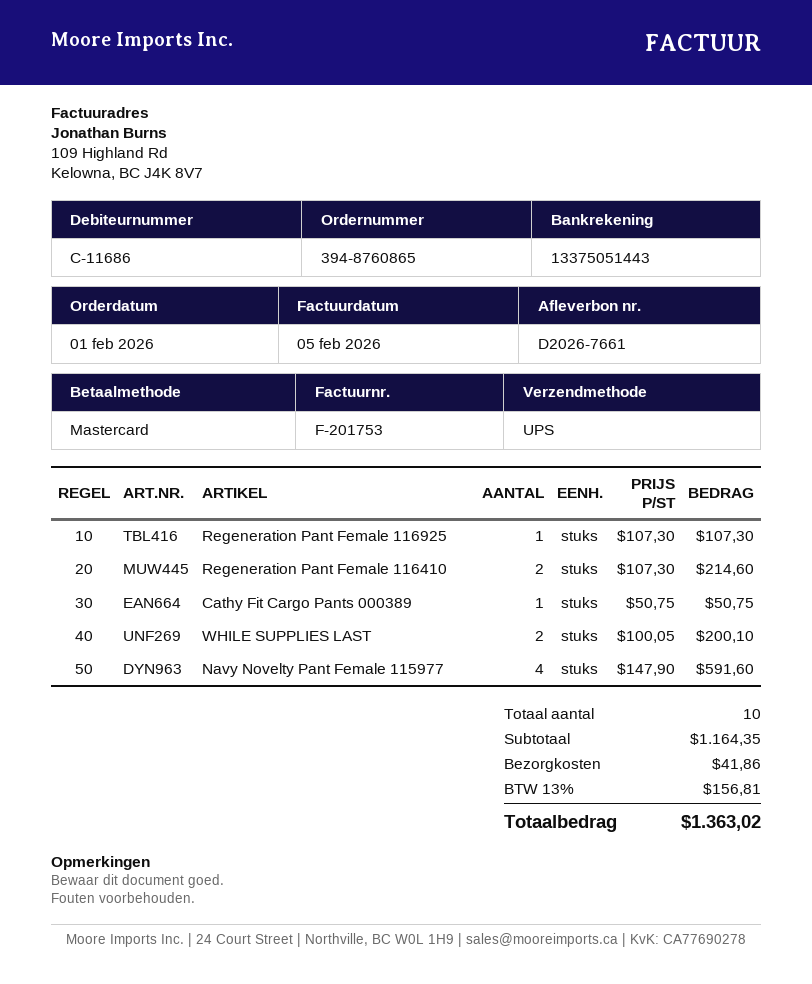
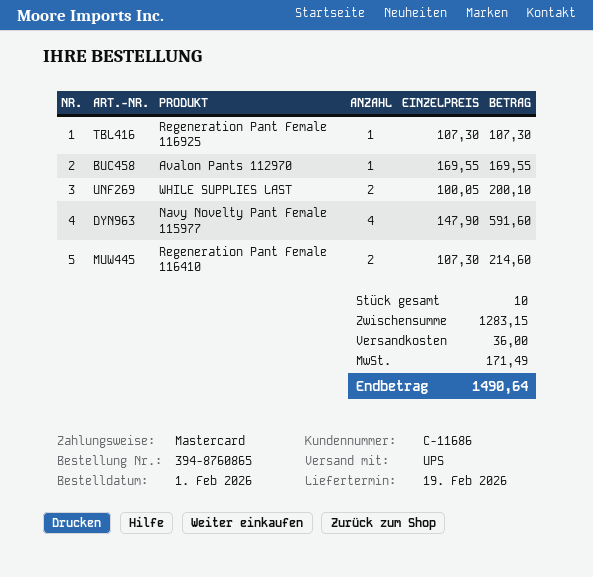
Cathy Fit Cargo Pants 000389: 1 x 50.75 = 50.75 -> none
Avalon Pants 112970: none -> 1 x 169.55 = 169.55
subtotal: 1164.35 -> 1283.15
shipping: 41.86 -> 36.00
tax: 156.81 -> 171.49
total: 1363.02 -> 1490.64

